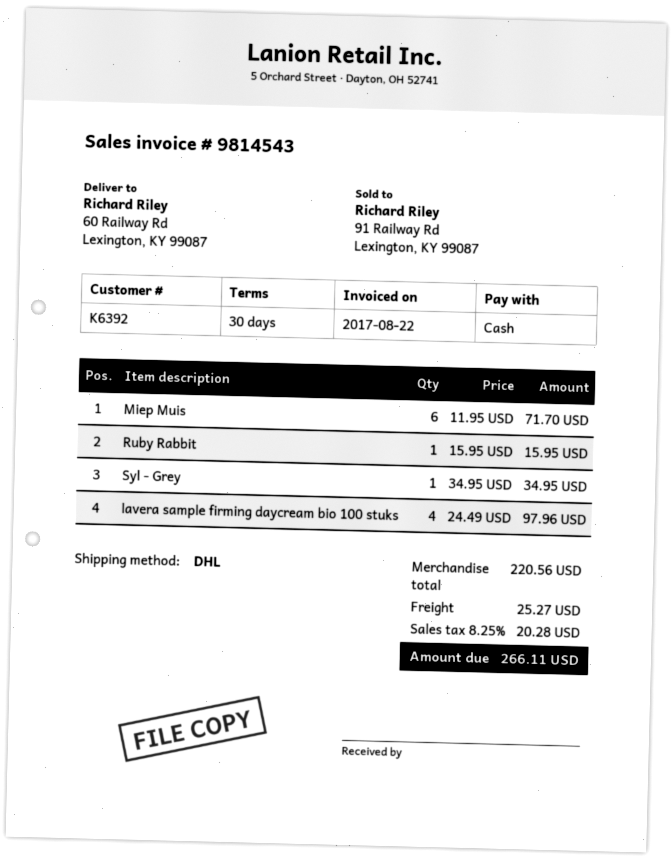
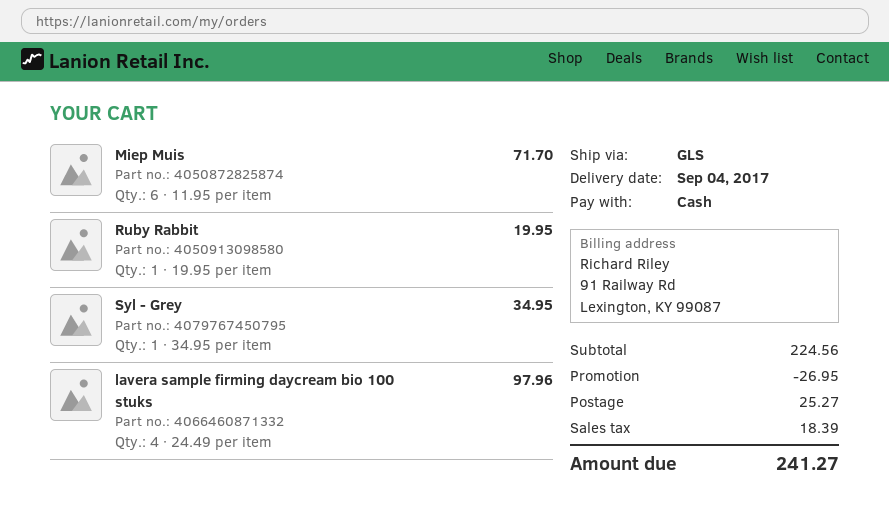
shipping method: DHL -> GLS
Ruby Rabbit: 1 x 15.95 = 15.95 -> 1 x 19.95 = 19.95
subtotal: 220.56 -> 224.56
discount: none -> 26.95
tax: 20.28 -> 18.39
total: 266.11 -> 241.27

